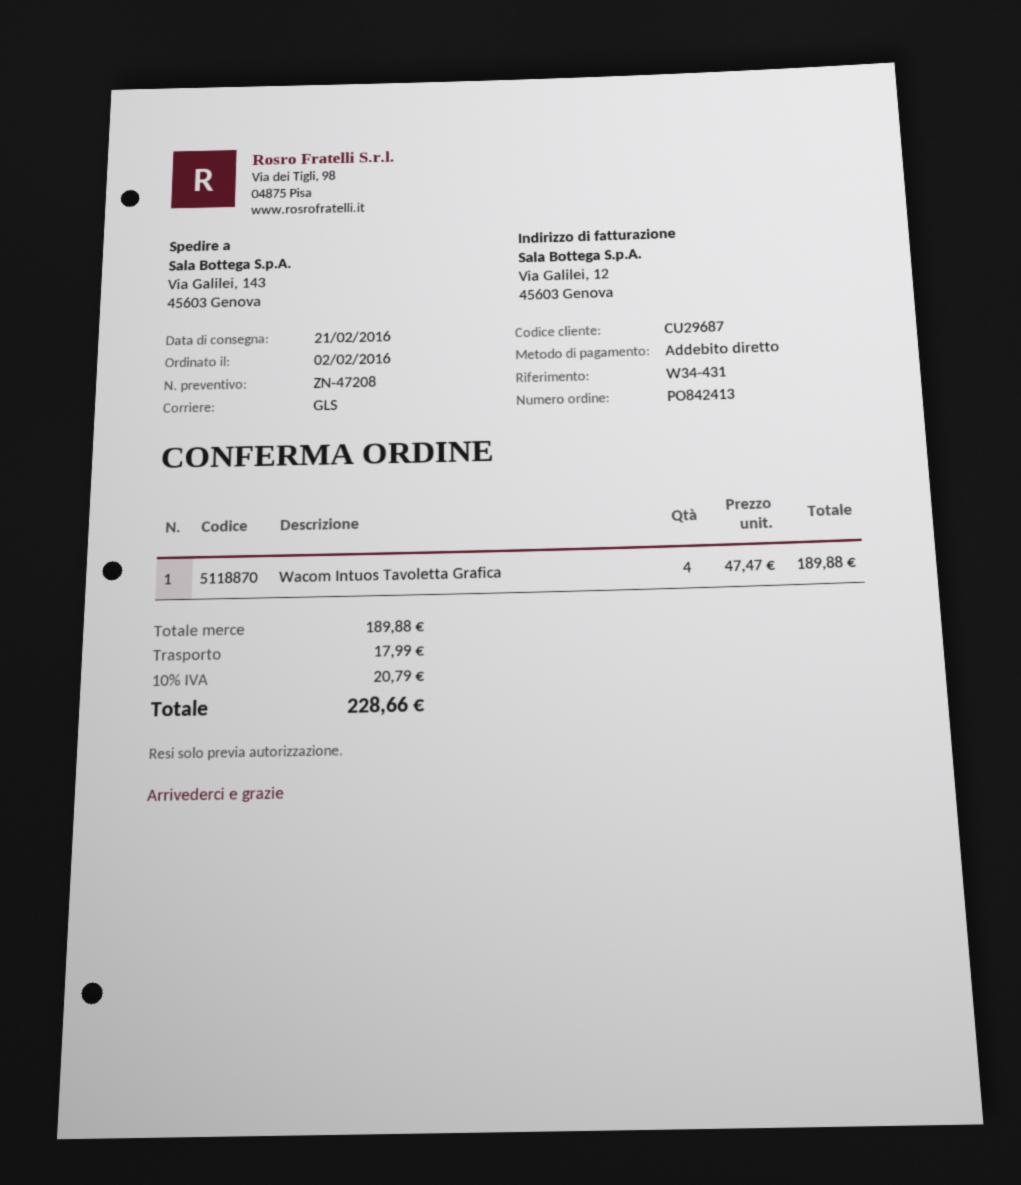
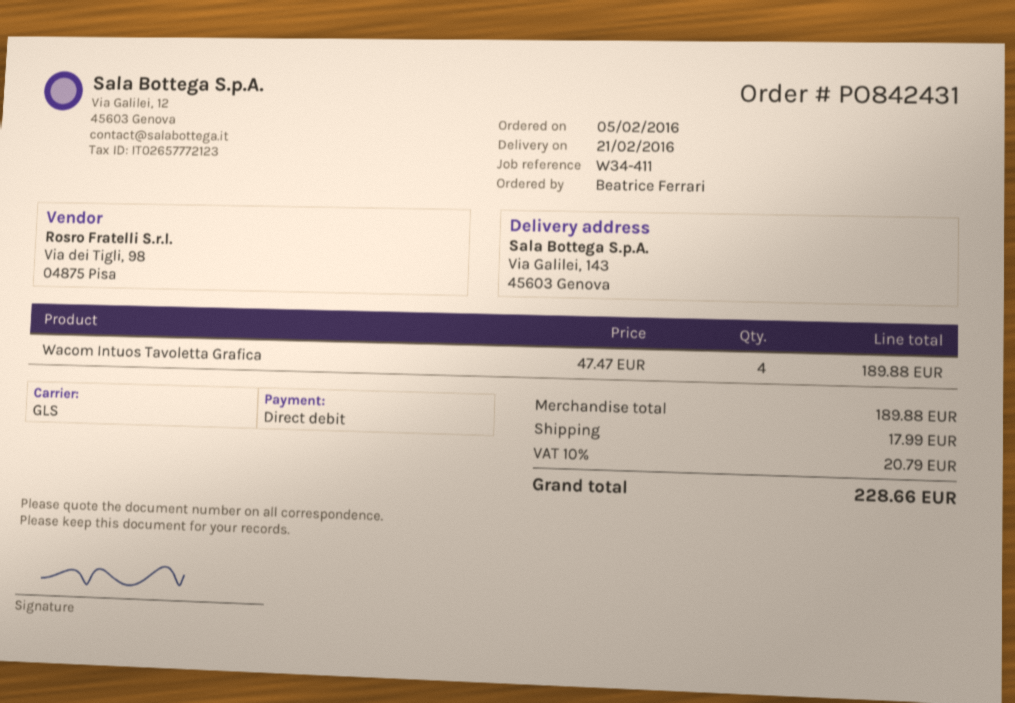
order number: PO842413 -> PO842431
order date: 2016-02-02 -> 2016-02-05
reference: W34-431 -> W34-411

